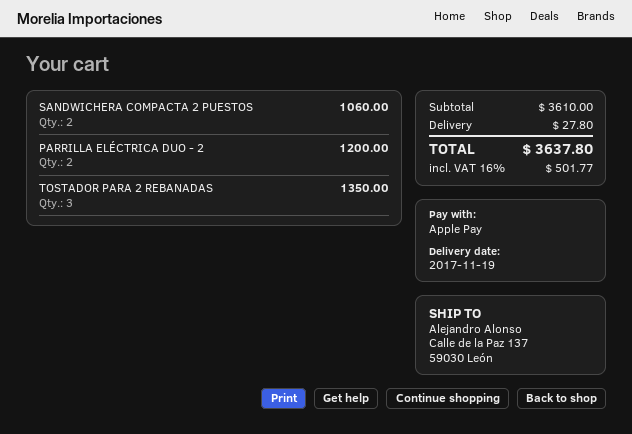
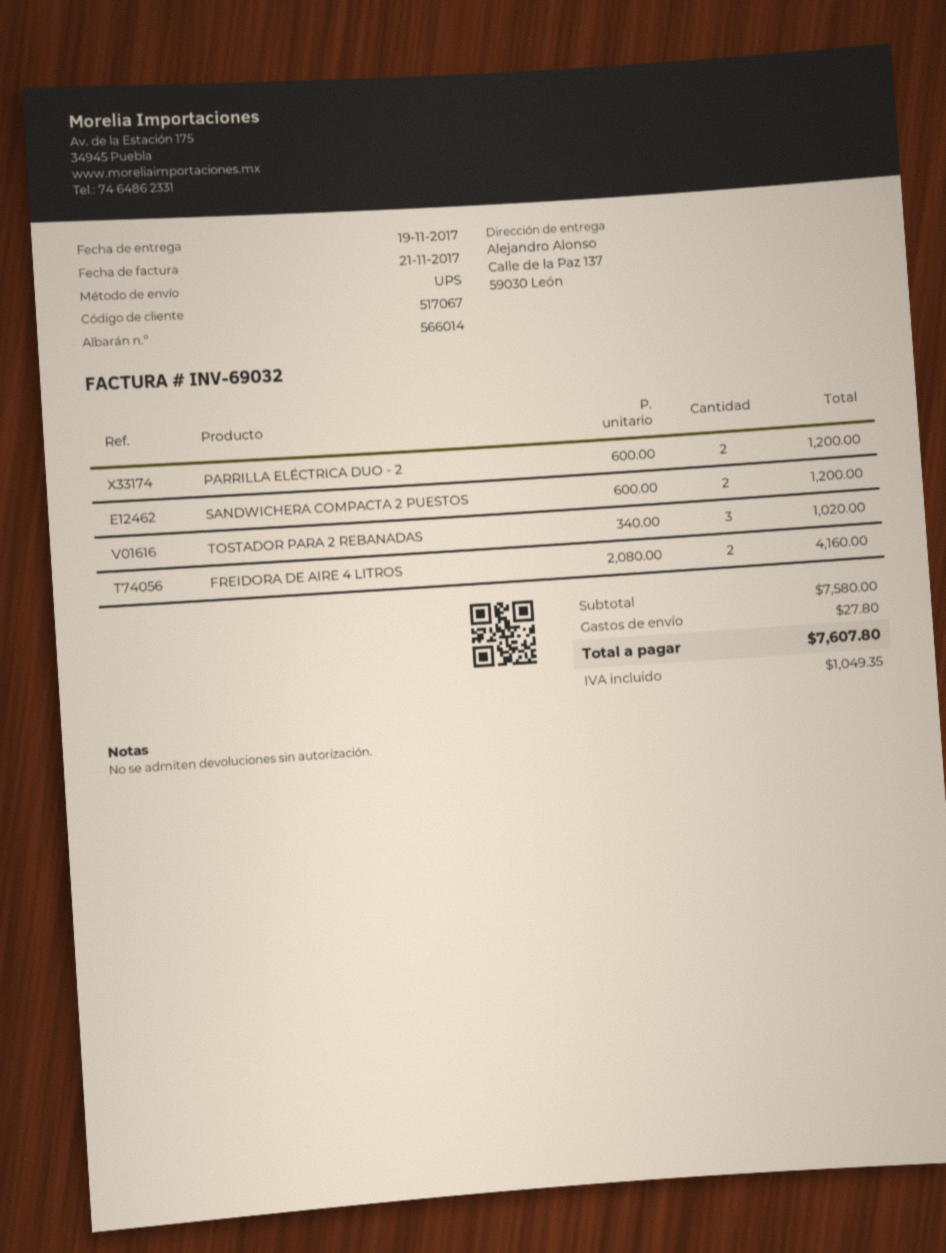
SANDWICHERA COMPACTA 2 PUESTOS: 2 for 1060.00 -> 2 for 1200.00
TOSTADOR PARA 2 REBANADAS: 3 for 1350.00 -> 3 for 1020.00
FREIDORA DE AIRE 4 LITROS: none -> 2 for 4160.00
subtotal: 3610.00 -> 7580.00
tax: 501.77 -> 1049.35
total: 3637.80 -> 7607.80

